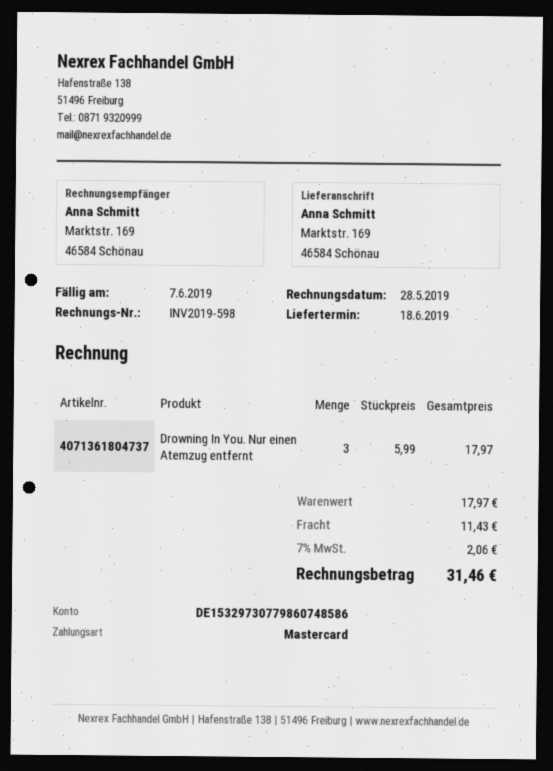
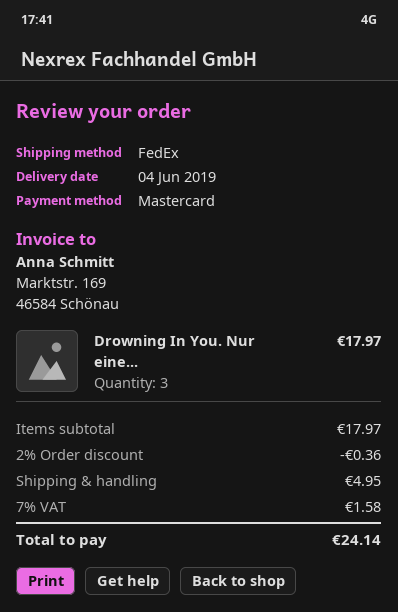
delivery date: 2019-06-18 -> 2019-06-04
discount: none -> 2% = 0.36
shipping: 11.43 -> 4.95
tax: 7% = 2.06 -> 7% = 1.58
total: 31.46 -> 24.14

